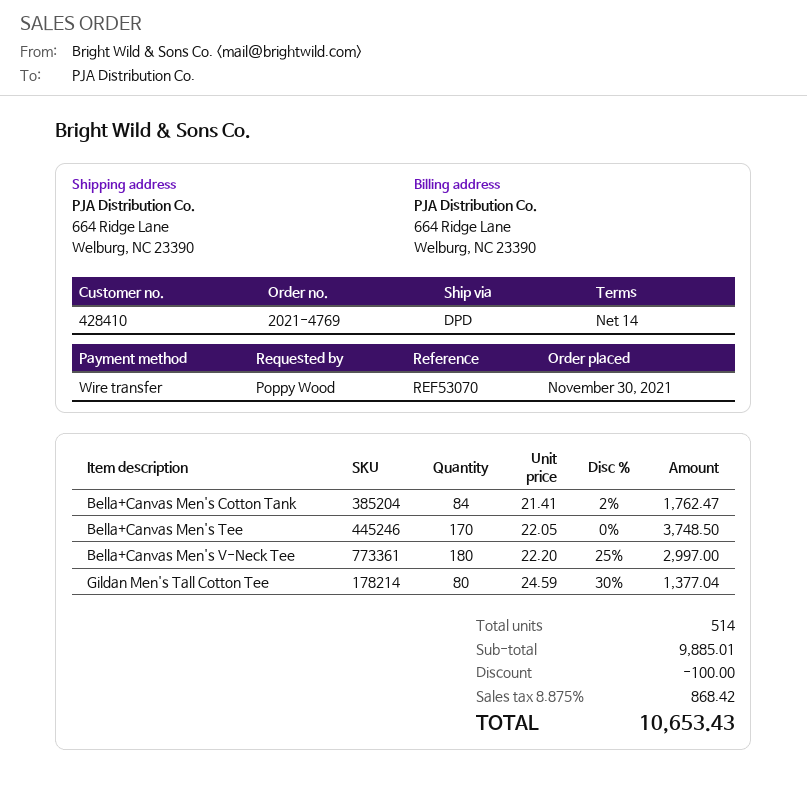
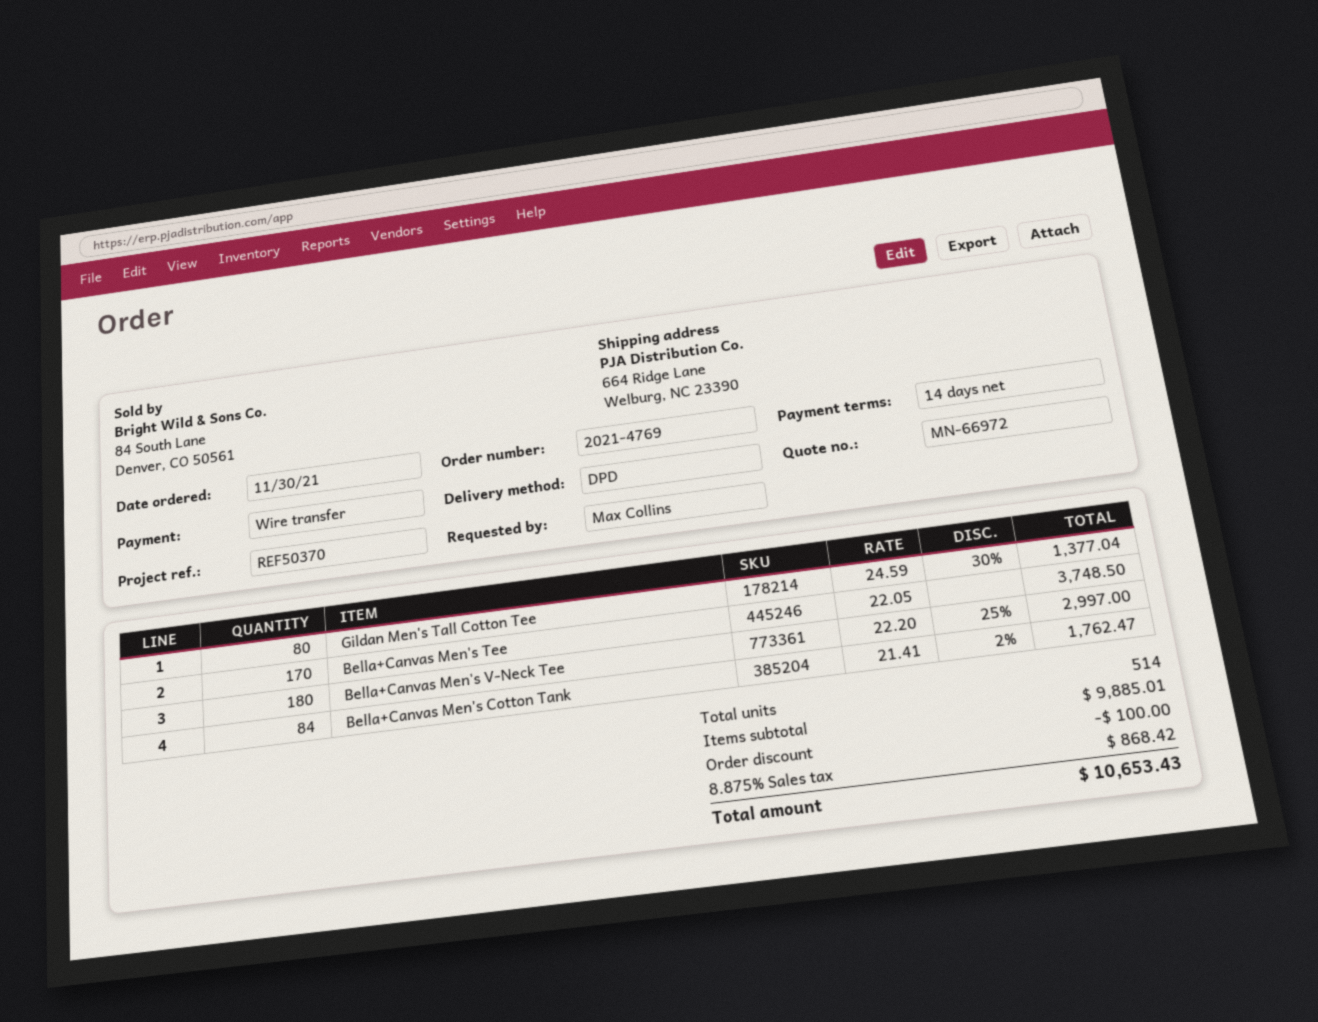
reference: REF53070 -> REF50370
ordered by: Poppy Wood -> Max Collins

